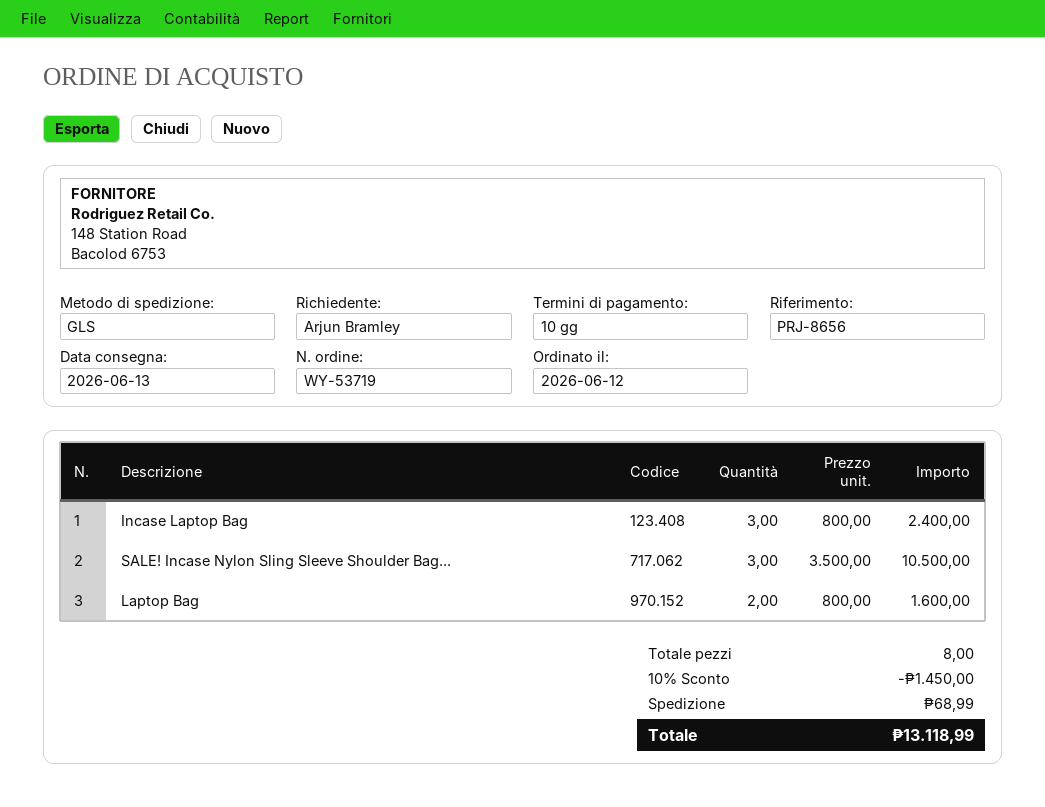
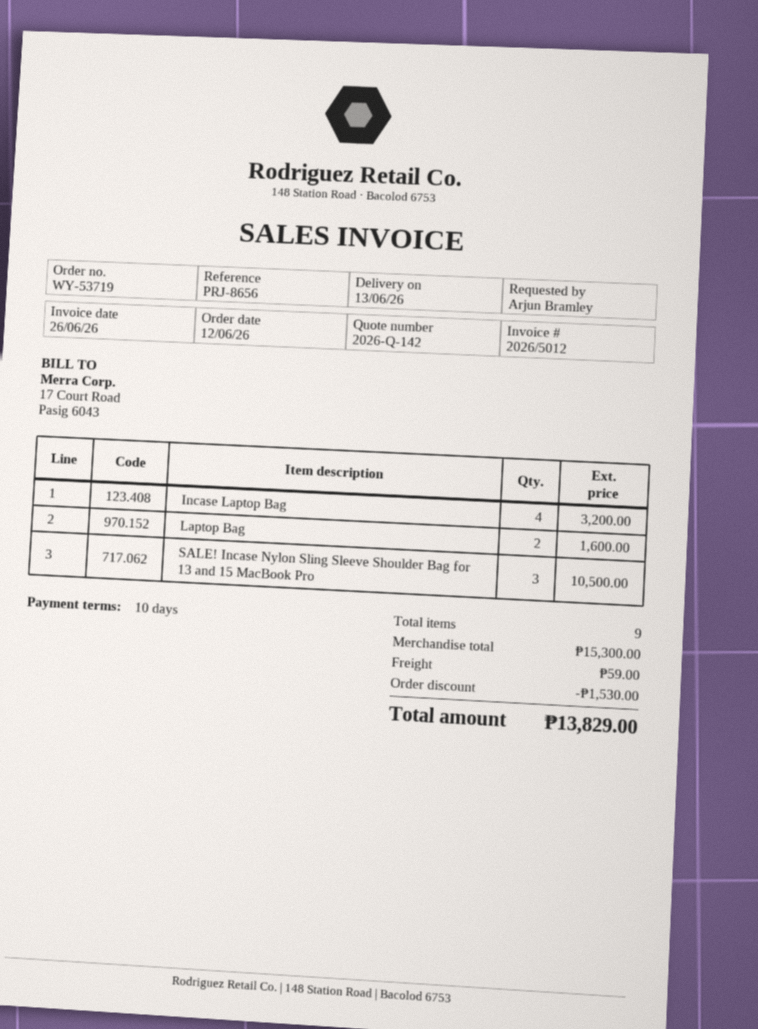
Incase Laptop Bag: 3 for 2400.00 -> 4 for 3200.00
total quantity: 8 -> 9
discount: 1450.00 -> 1530.00
shipping: 68.99 -> 59.00
total: 13118.99 -> 13829.00

